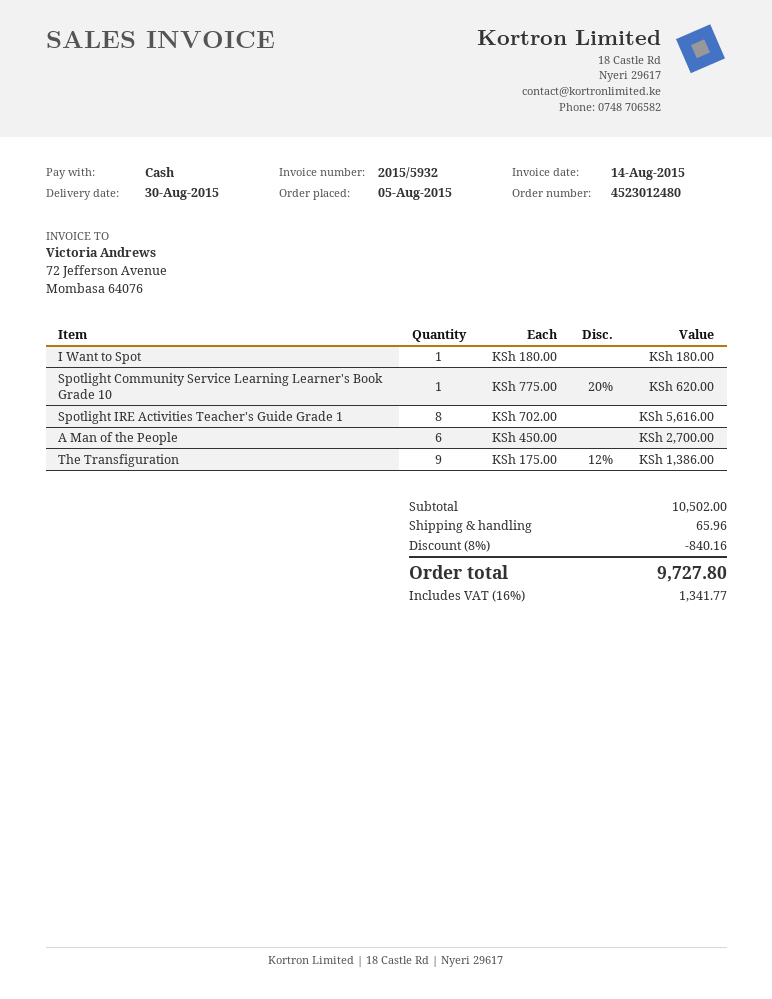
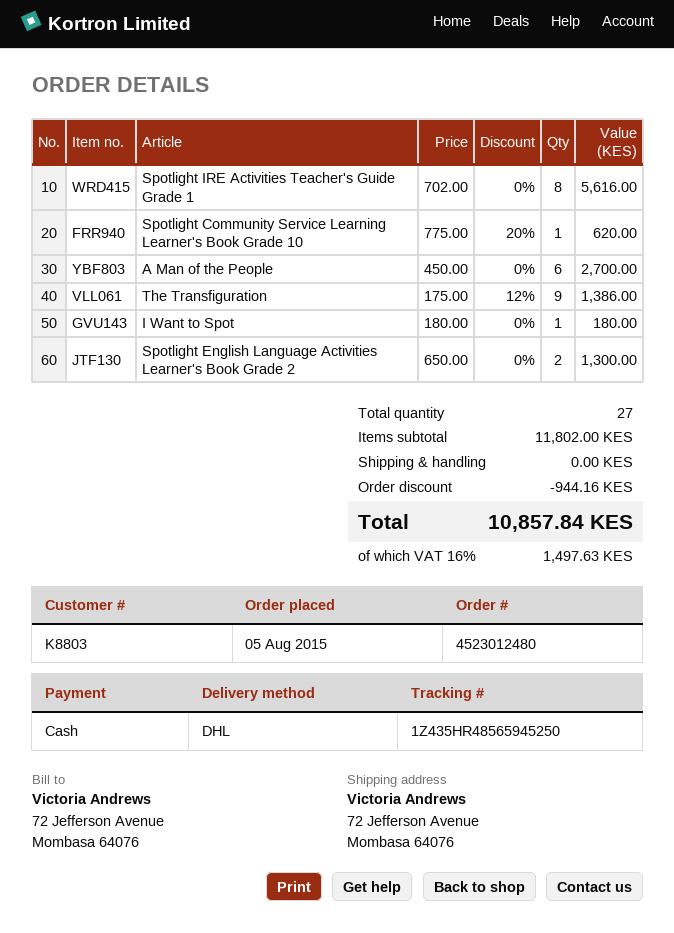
Spotlight English Language Activities Learner's Book Grade 2: none -> 2 x 650.00 = 1300.00
subtotal: 10502.00 -> 11802.00
discount: 840.16 -> 944.16
shipping: 65.96 -> 0.00
tax: 16% = 1341.77 -> 16% = 1497.63
total: 9727.80 -> 10857.84

